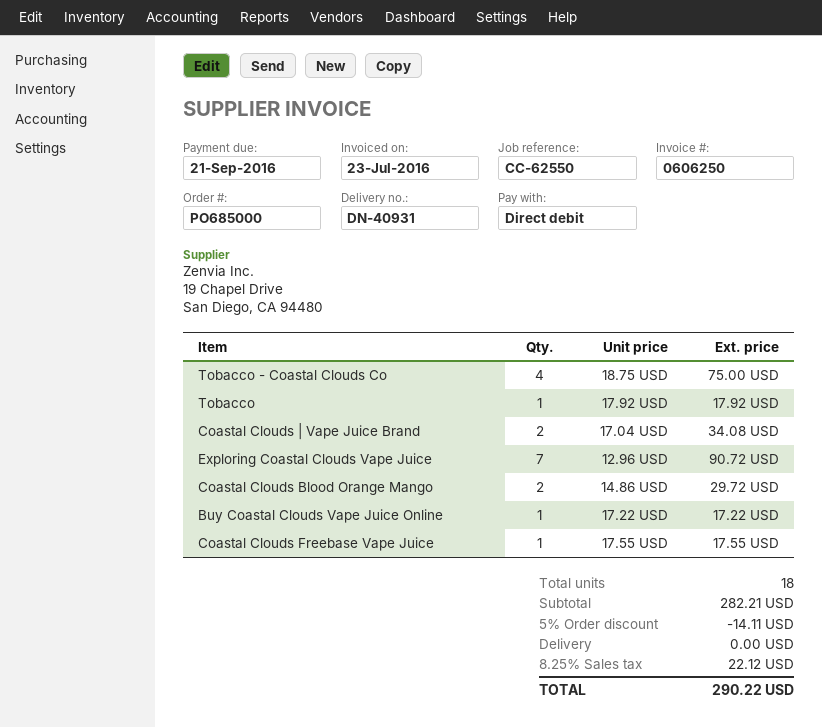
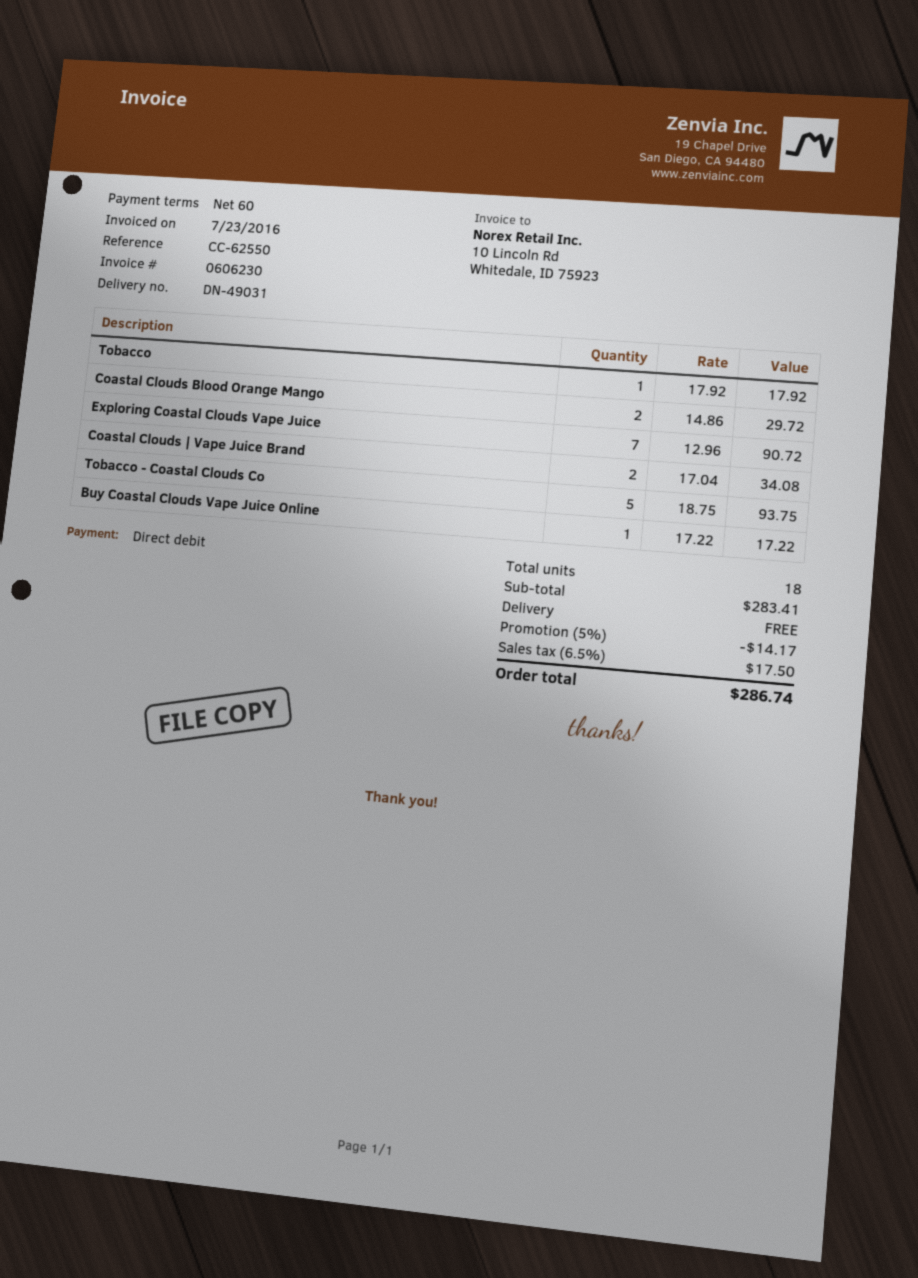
delivery note number: DN-40931 -> DN-49031
invoice number: 0606250 -> 0606230
Tobacco - Coastal Clouds Co: 4 x 18.75 = 75.00 -> 5 x 18.75 = 93.75
Coastal Clouds Freebase Vape Juice: 1 x 17.55 = 17.55 -> none
subtotal: 282.21 -> 283.41
discount: 5% = 14.11 -> 5% = 14.17
tax: 8.25% = 22.12 -> 6.5% = 17.50
total: 290.22 -> 286.74

